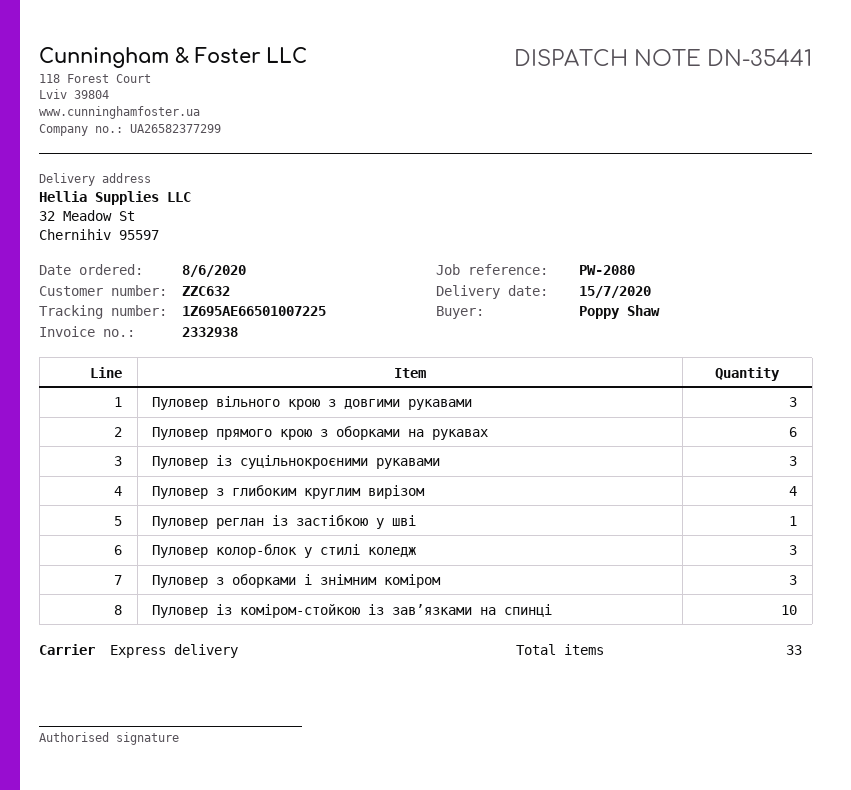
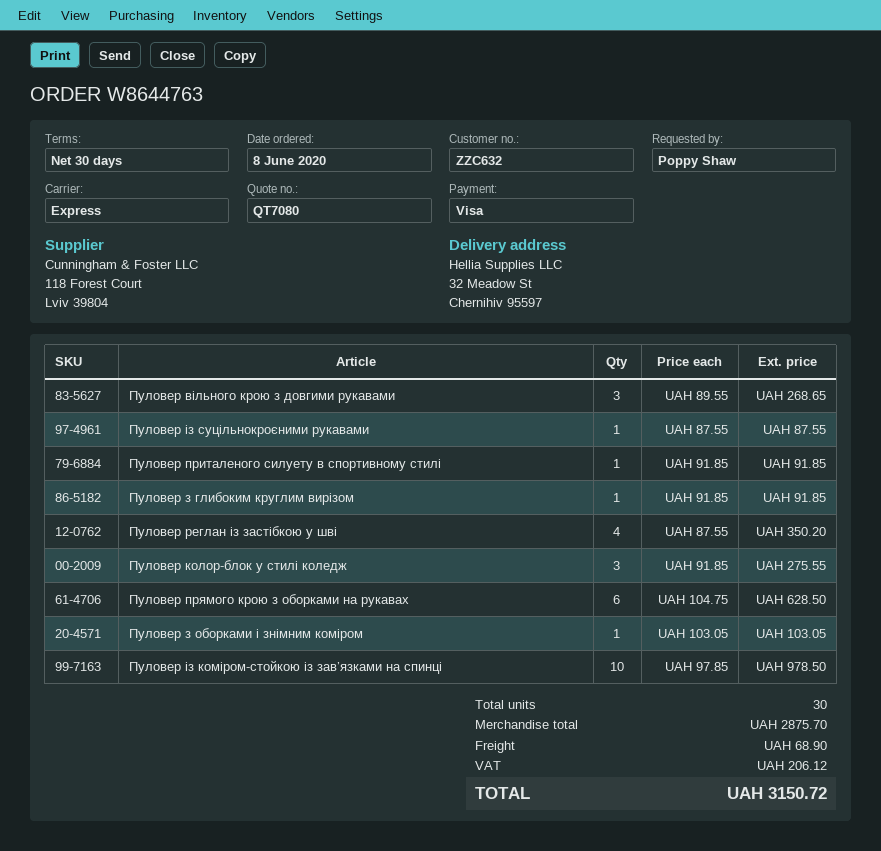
Пуловер із суцільнокроєними рукавами: 3 -> 1
Пуловер з глибоким круглим вирізом: 4 -> 1
Пуловер реглан із застібкою у шві: 1 -> 4
Пуловер з оборками і знімним коміром: 3 -> 1
Пуловер приталеного силуету в спортивному стилі: none -> 1
total quantity: 33 -> 30

